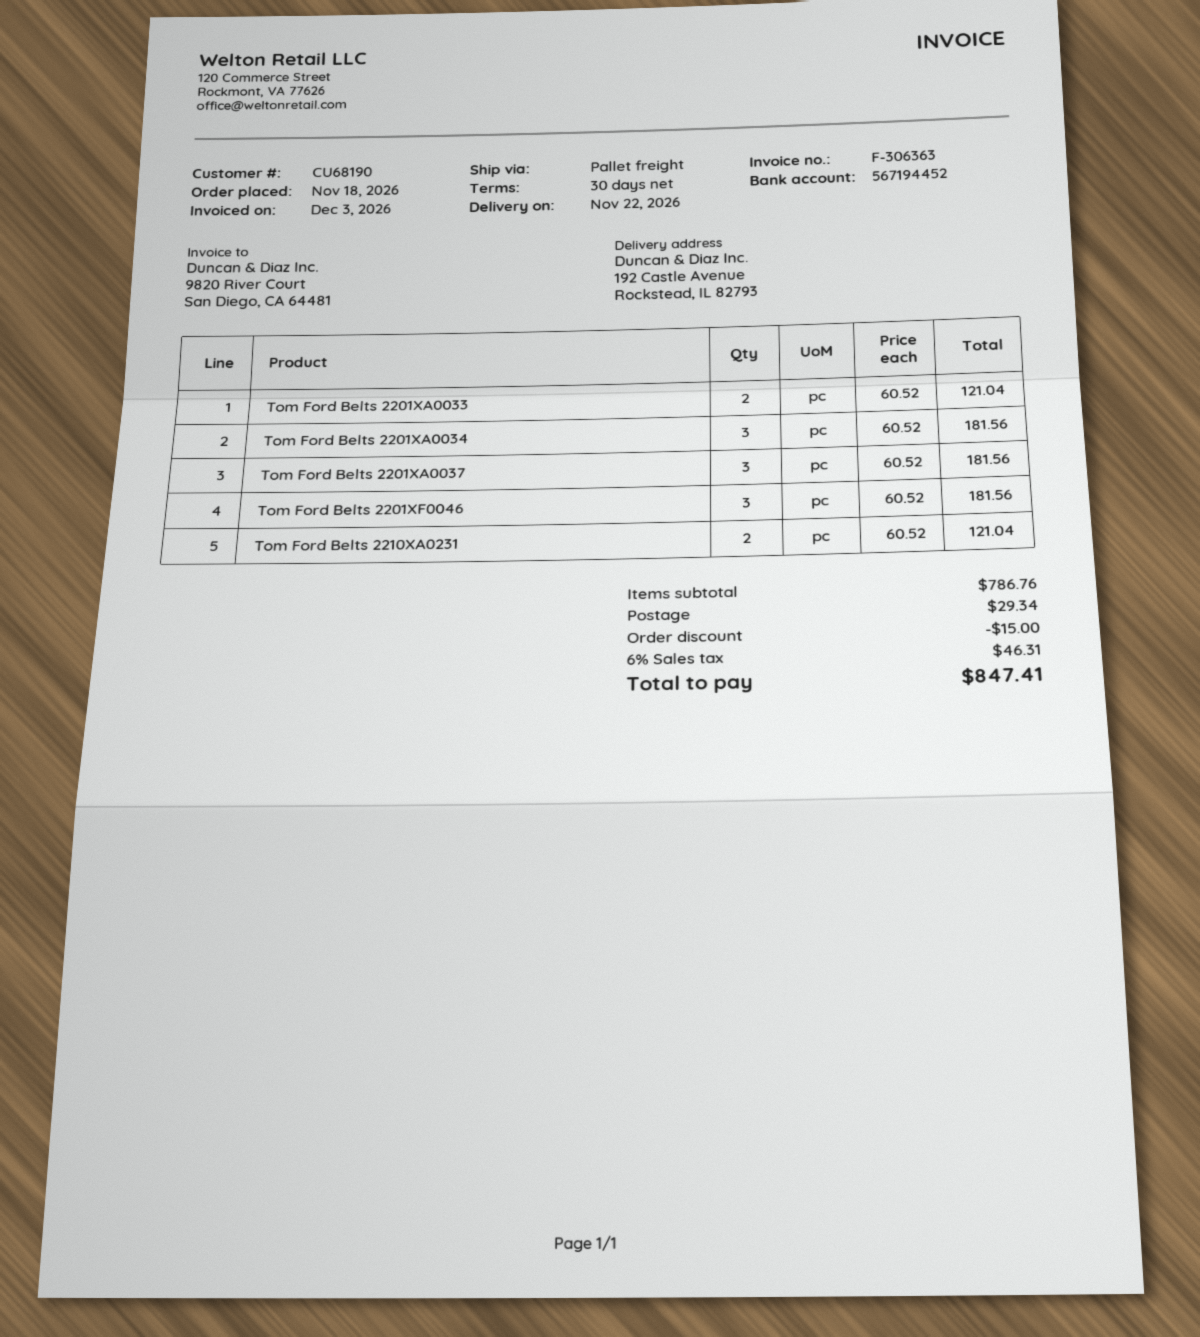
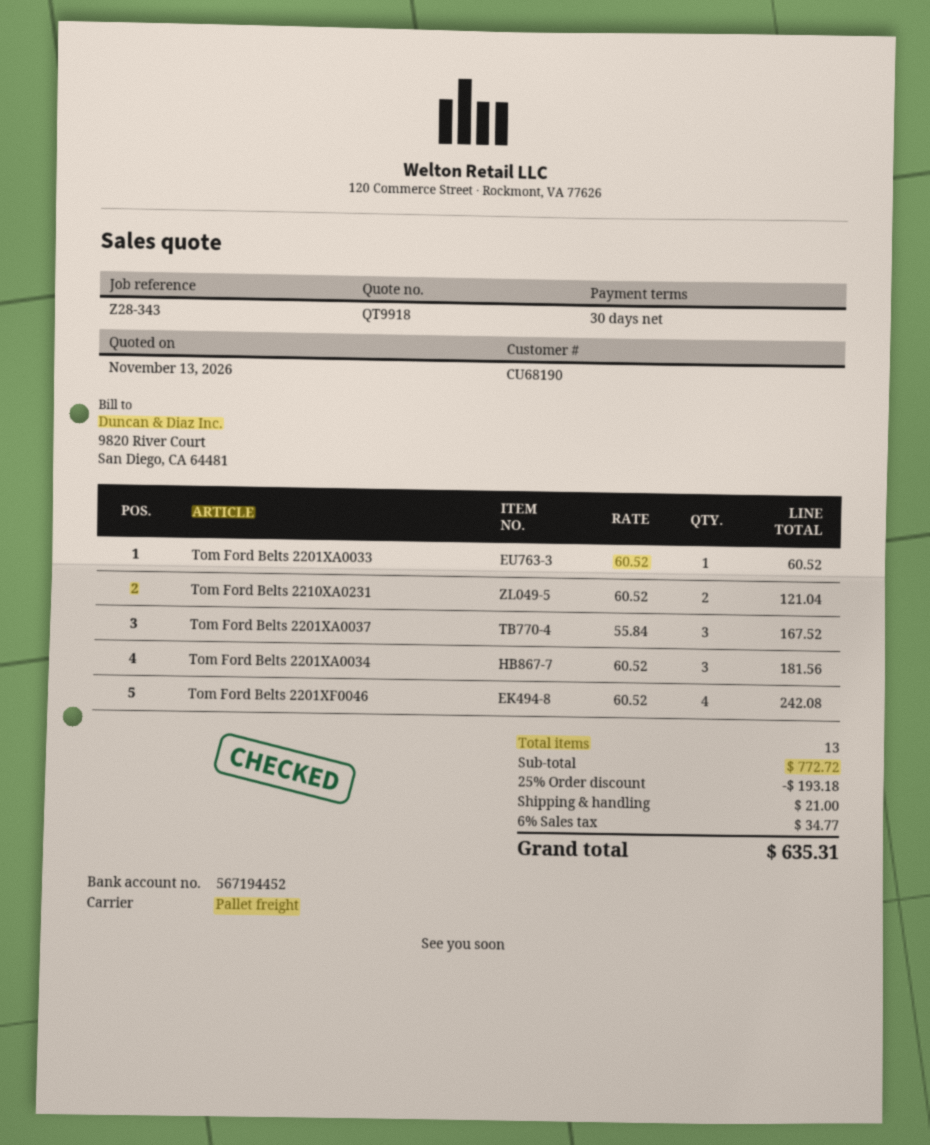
Tom Ford Belts 2201XA0033: 2 x 60.52 = 121.04 -> 1 x 60.52 = 60.52
Tom Ford Belts 2201XA0037: 3 x 60.52 = 181.56 -> 3 x 55.84 = 167.52
Tom Ford Belts 2201XF0046: 3 x 60.52 = 181.56 -> 4 x 60.52 = 242.08
subtotal: 786.76 -> 772.72
discount: 15.00 -> 193.18
shipping: 29.34 -> 21.00
tax: 6% = 46.31 -> 6% = 34.77
total: 847.41 -> 635.31

